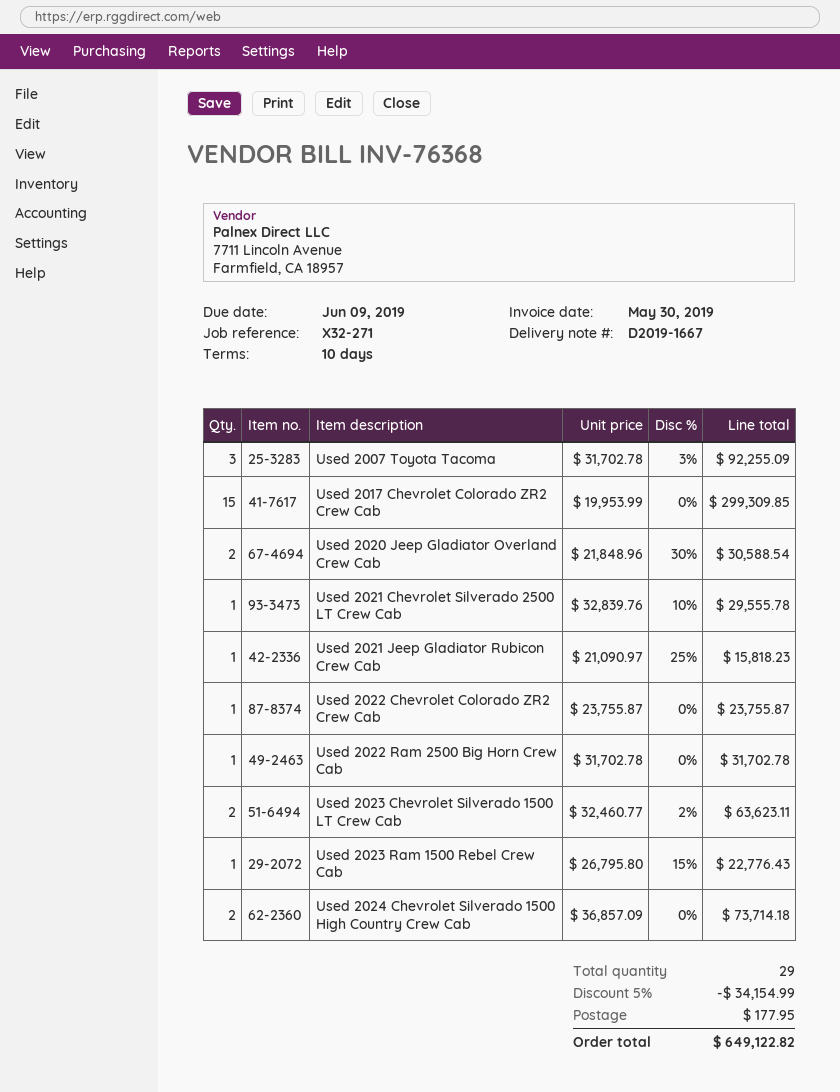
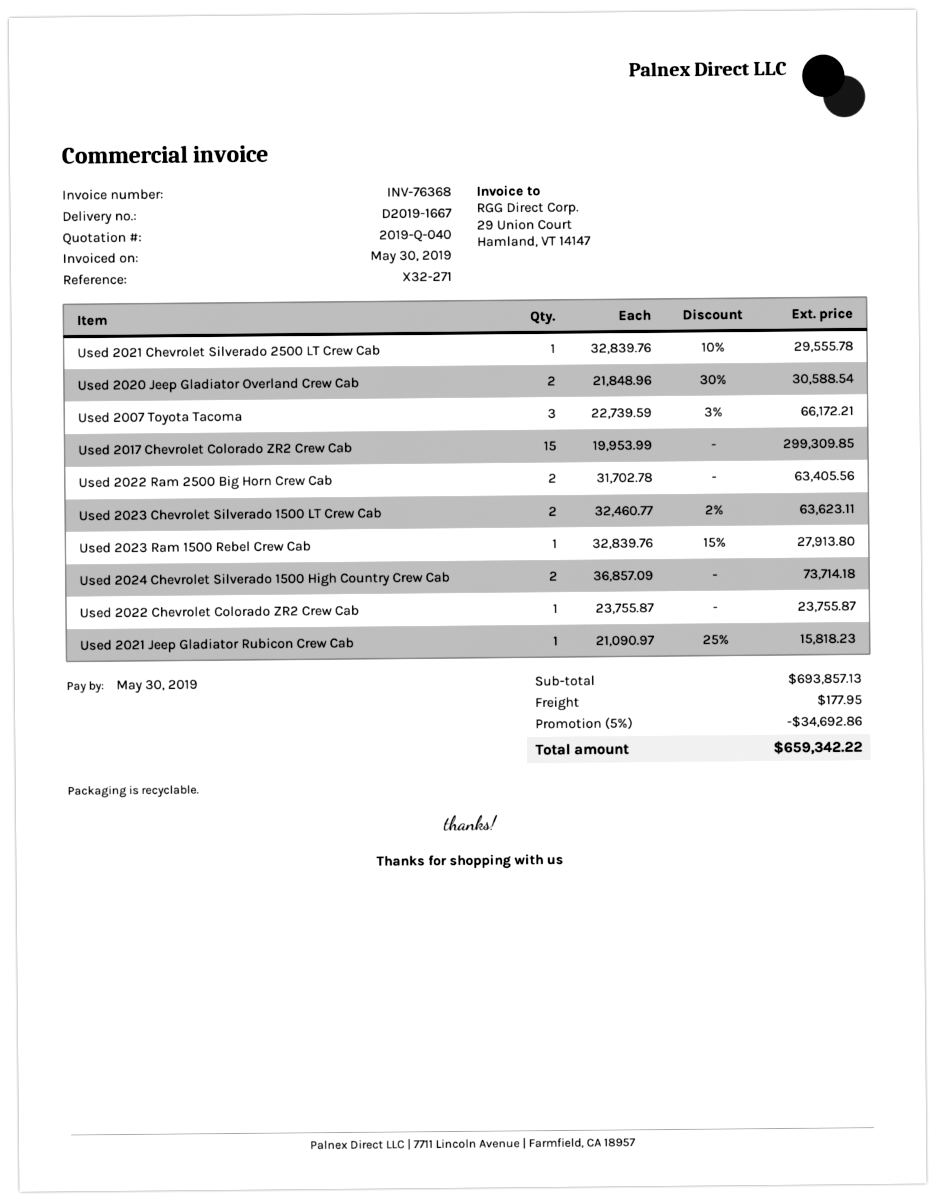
due date: 2019-06-09 -> 2019-05-30
Used 2007 Toyota Tacoma: 3 x 31702.78 - 3% = 92255.09 -> 3 x 22739.59 - 3% = 66172.21
Used 2022 Ram 2500 Big Horn Crew Cab: 1 x 31702.78 = 31702.78 -> 2 x 31702.78 = 63405.56
Used 2023 Ram 1500 Rebel Crew Cab: 1 x 26795.80 - 15% = 22776.43 -> 1 x 32839.76 - 15% = 27913.80
discount: 5% = 34154.99 -> 5% = 34692.86
total: 649122.82 -> 659342.22

